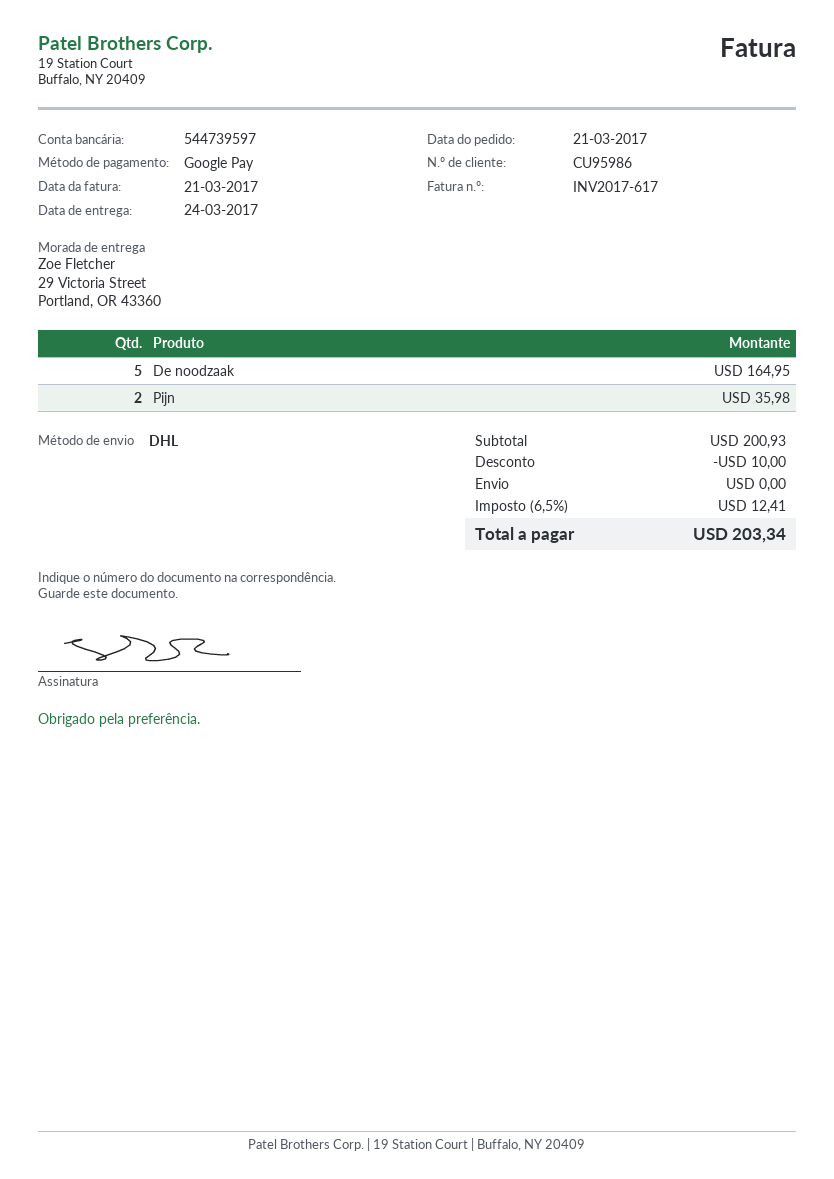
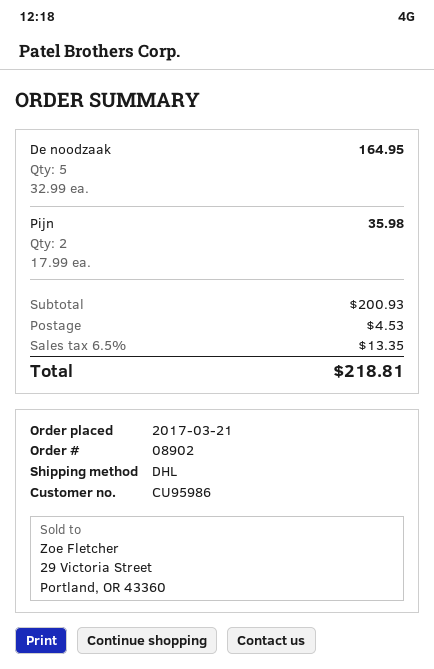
discount: 10.00 -> none
shipping: 0.00 -> 4.53
tax: 6.5% = 12.41 -> 6.5% = 13.35
total: 203.34 -> 218.81

